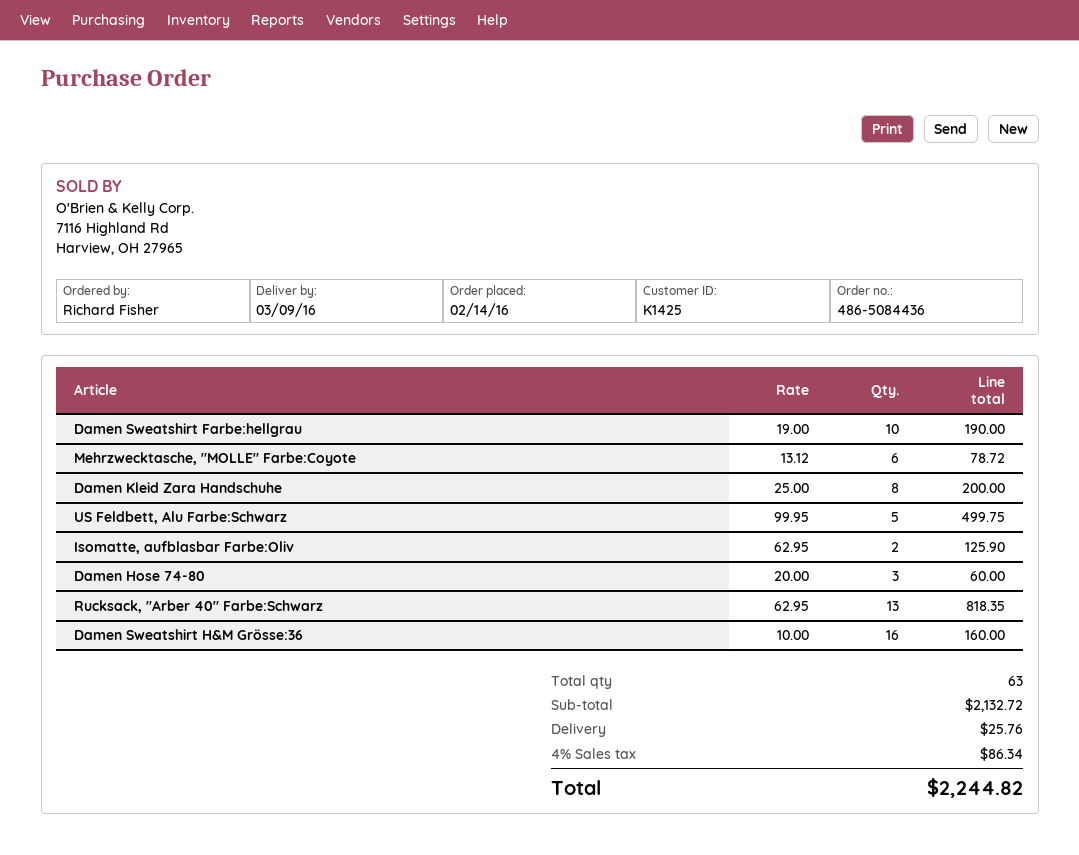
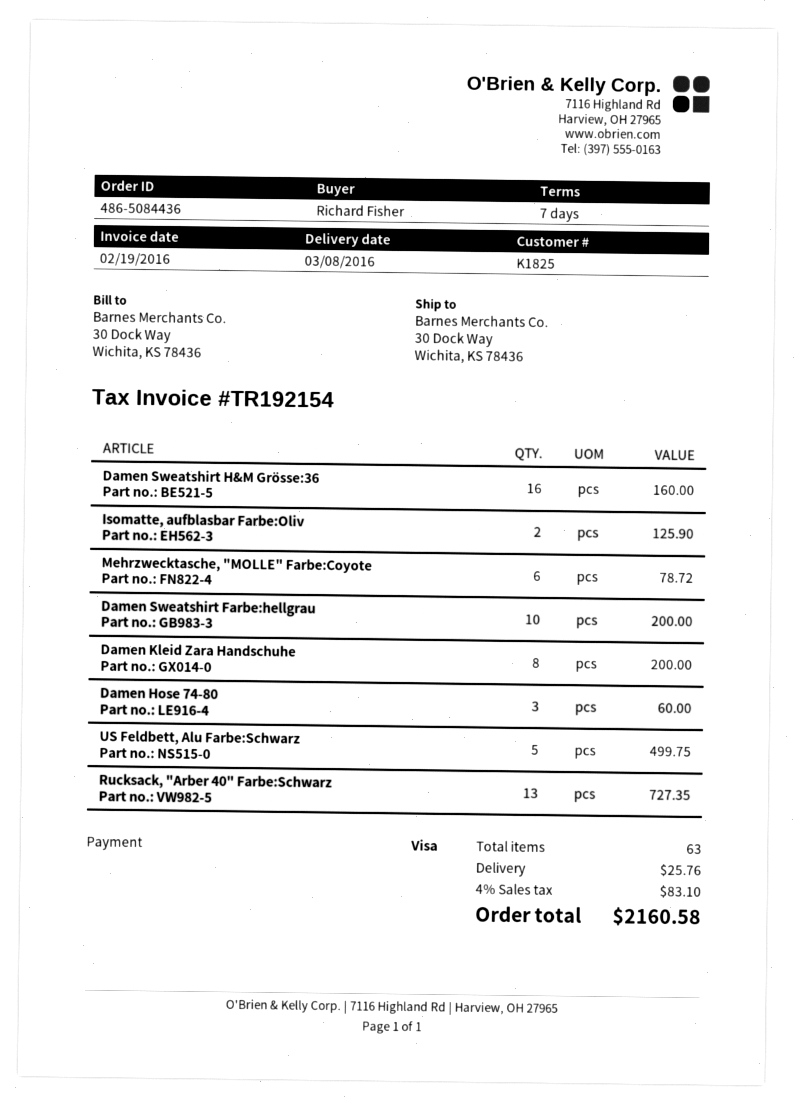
delivery date: 2016-03-09 -> 2016-03-08
customer number: K1425 -> K1825
Damen Sweatshirt Farbe:hellgrau: 10 for 190.00 -> 10 for 200.00
Rucksack, "Arber 40" Farbe:Schwarz: 13 for 818.35 -> 13 for 727.35
tax: 4% = 86.34 -> 4% = 83.10
total: 2244.82 -> 2160.58

